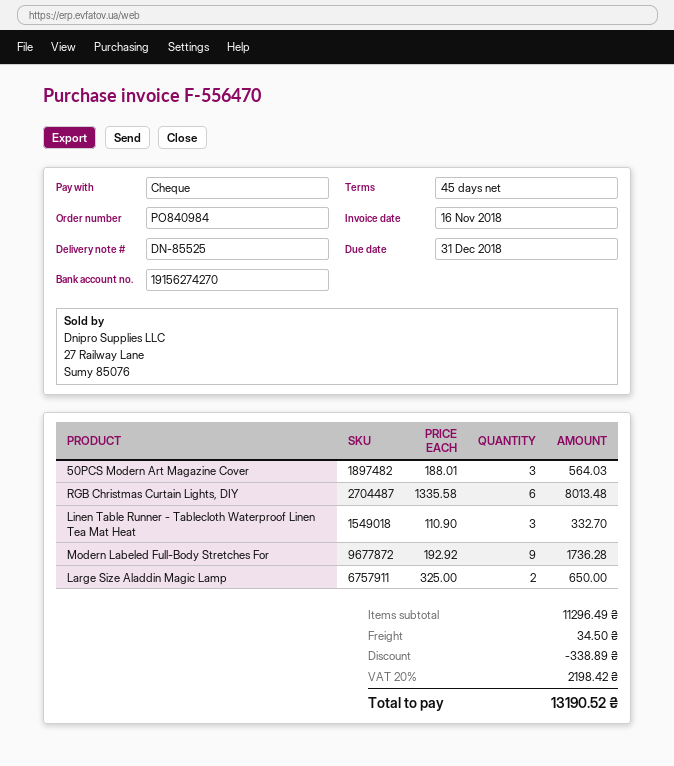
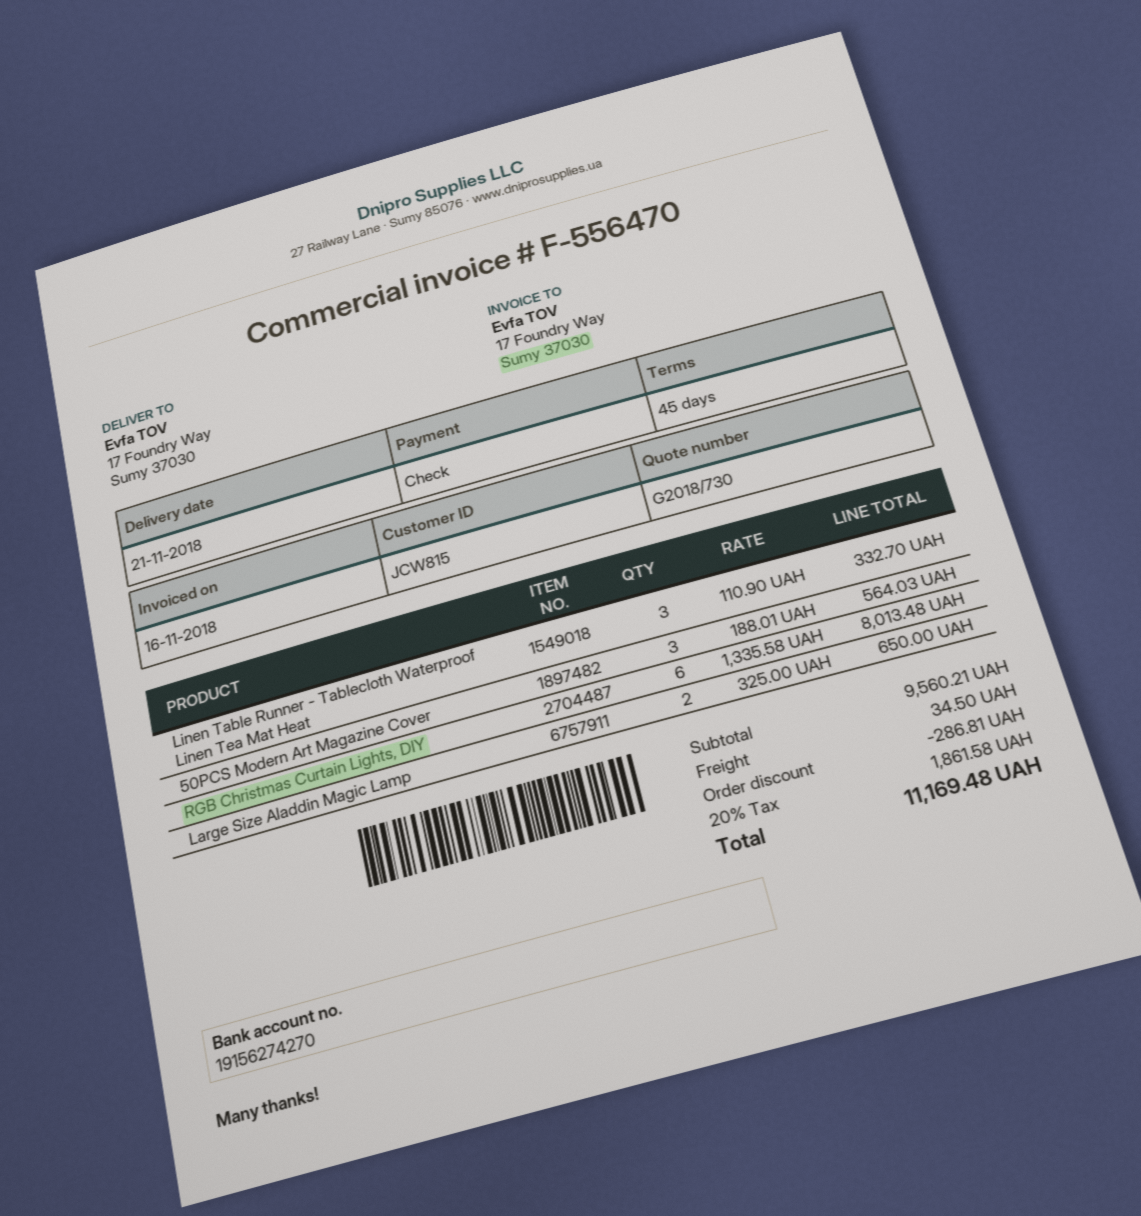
Modern Labeled Full-Body Stretches For: 9 x 192.92 = 1736.28 -> none
subtotal: 11296.49 -> 9560.21
discount: 338.89 -> 286.81
tax: 20% = 2198.42 -> 20% = 1861.58
total: 13190.52 -> 11169.48

